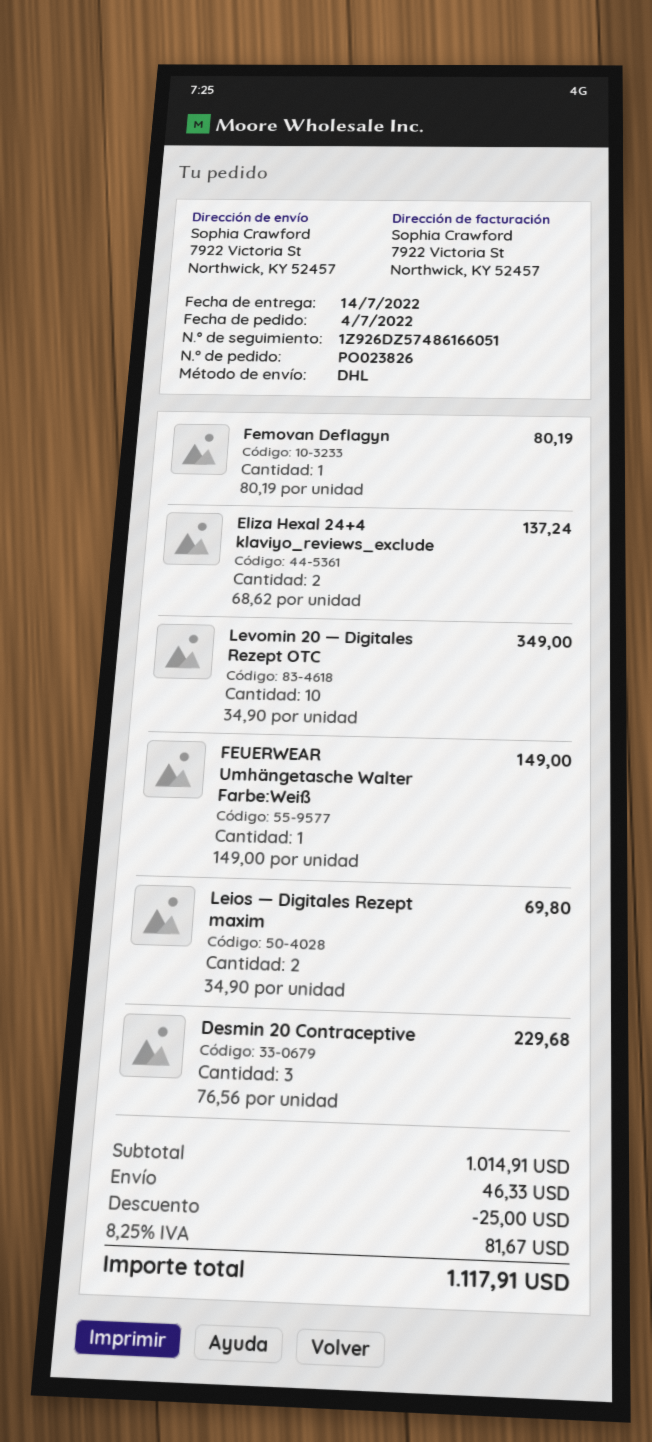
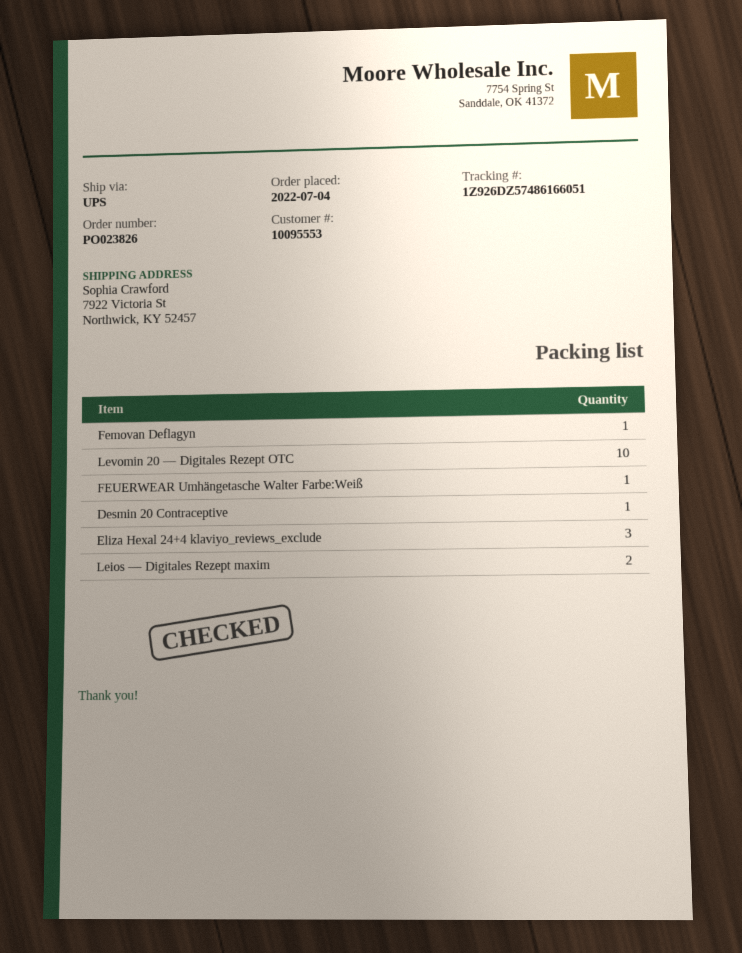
shipping method: DHL -> UPS
Eliza Hexal 24+4 klaviyo_reviews_exclude: 2 -> 3
Desmin 20 Contraceptive: 3 -> 1

